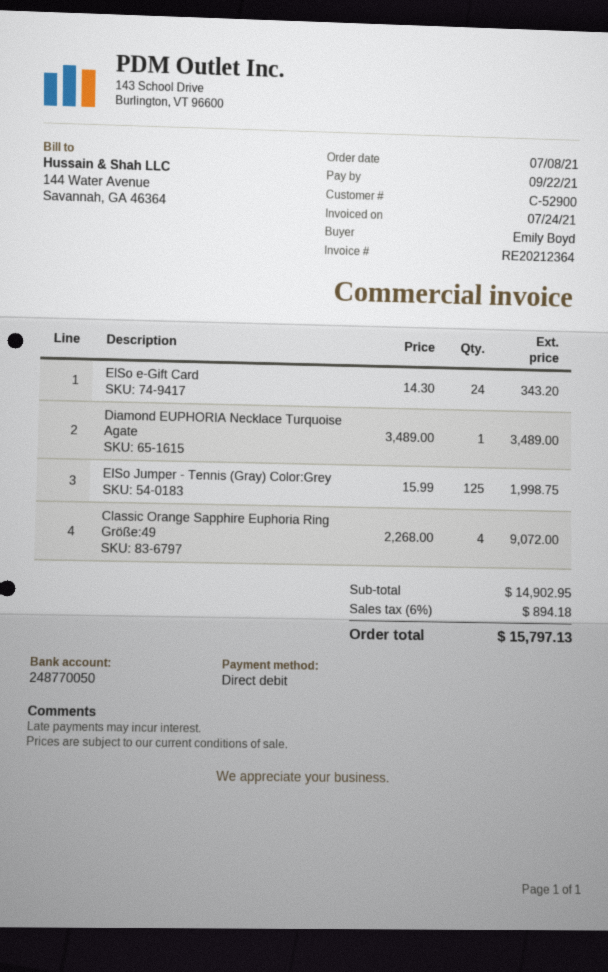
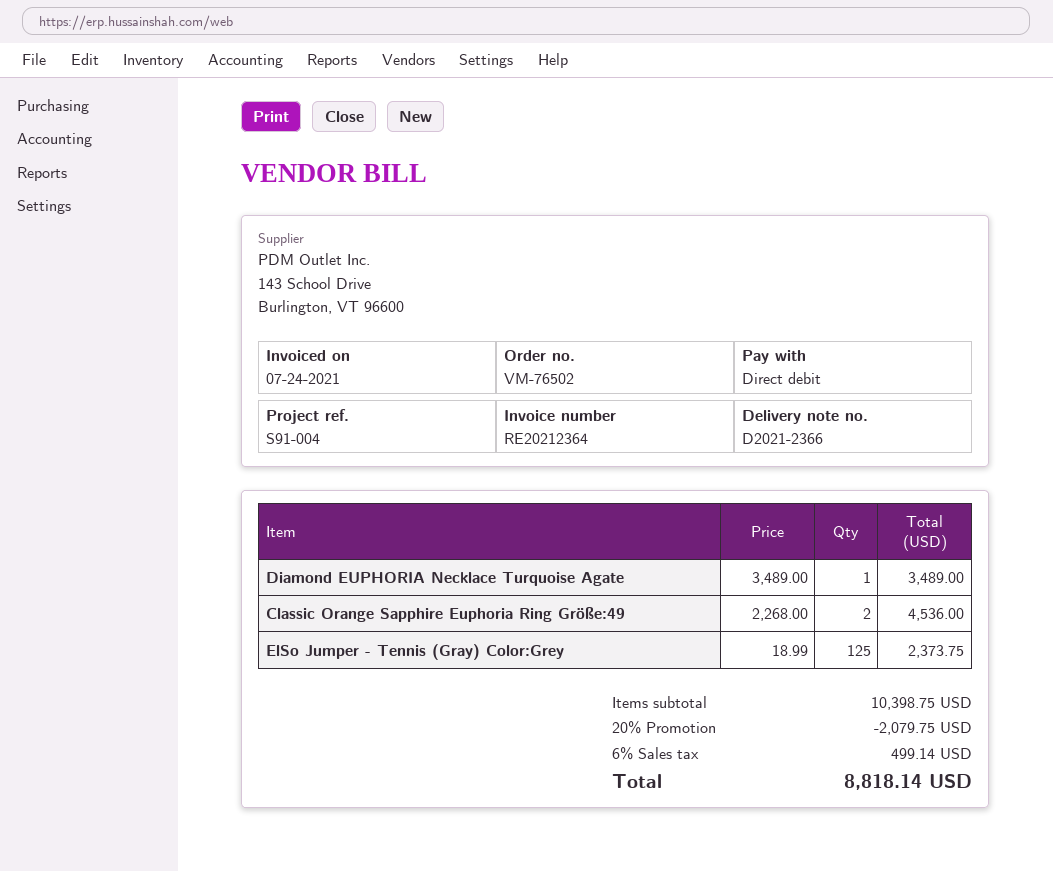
ElSo e-Gift Card: 24 x 14.30 = 343.20 -> none
ElSo Jumper - Tennis (Gray) Color:Grey: 125 x 15.99 = 1998.75 -> 125 x 18.99 = 2373.75
Classic Orange Sapphire Euphoria Ring Größe:49: 4 x 2268.00 = 9072.00 -> 2 x 2268.00 = 4536.00
subtotal: 14902.95 -> 10398.75
discount: none -> 20% = 2079.75
tax: 6% = 894.18 -> 6% = 499.14
total: 15797.13 -> 8818.14

